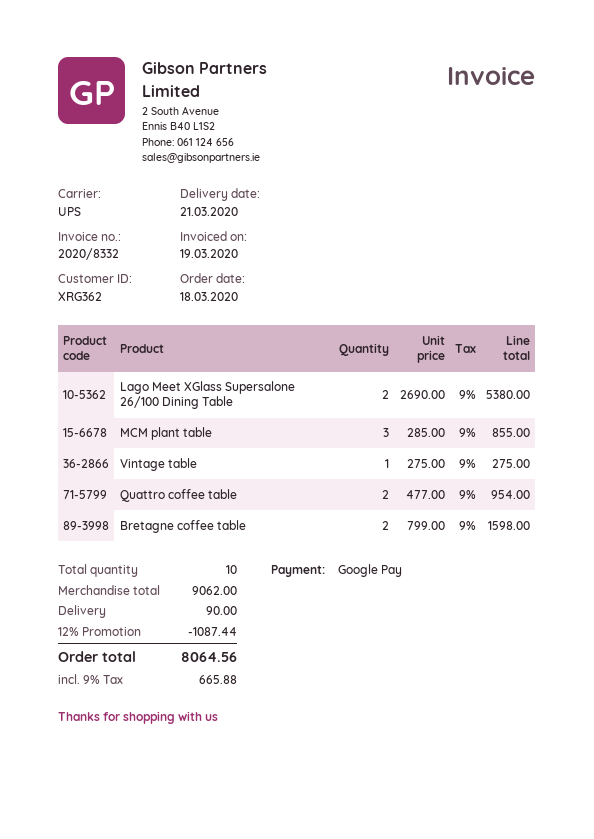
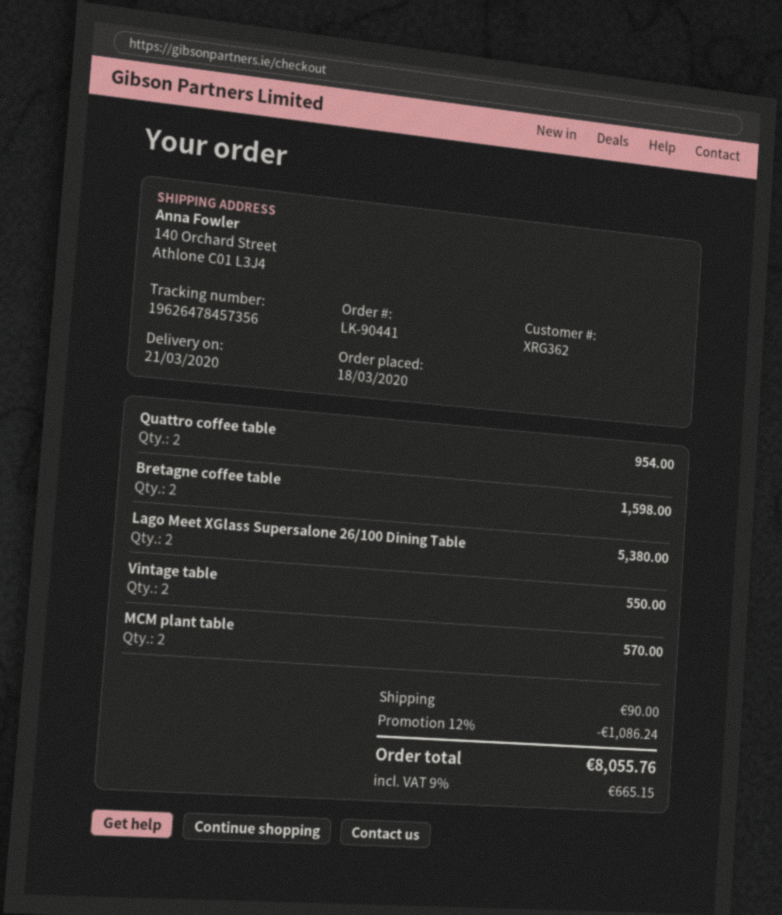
MCM plant table: 3 for 855.00 -> 2 for 570.00
Vintage table: 1 for 275.00 -> 2 for 550.00
discount: 12% = 1087.44 -> 12% = 1086.24
tax: 9% = 665.88 -> 9% = 665.15
total: 8064.56 -> 8055.76

